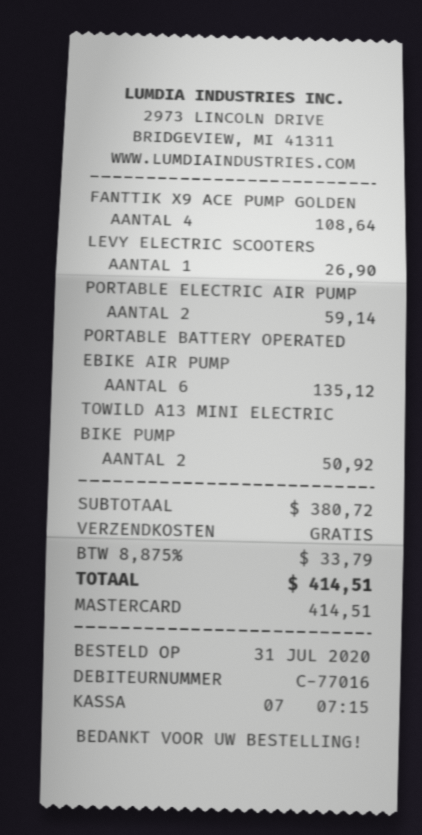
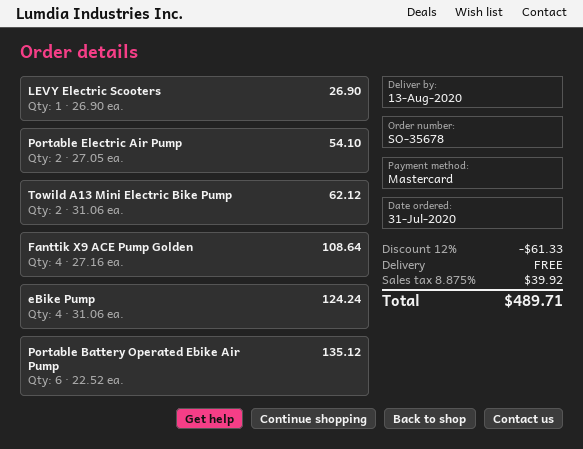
PORTABLE ELECTRIC AIR PUMP: 2 for 59.14 -> 2 for 54.10
TOWILD A13 MINI ELECTRIC BIKE PUMP: 2 for 50.92 -> 2 for 62.12
eBike Pump: none -> 4 for 124.24
discount: none -> 12% = 61.33
tax: 8.875% = 33.79 -> 8.875% = 39.92
total: 414.51 -> 489.71

